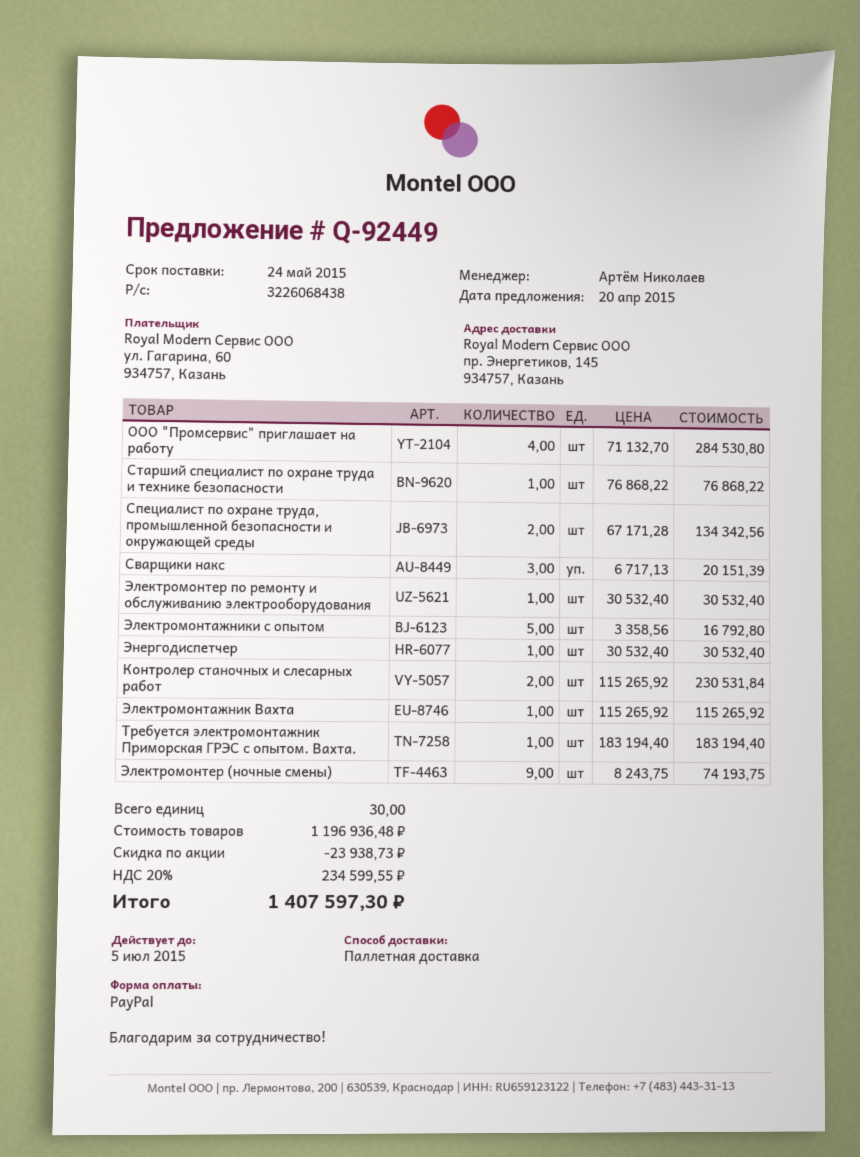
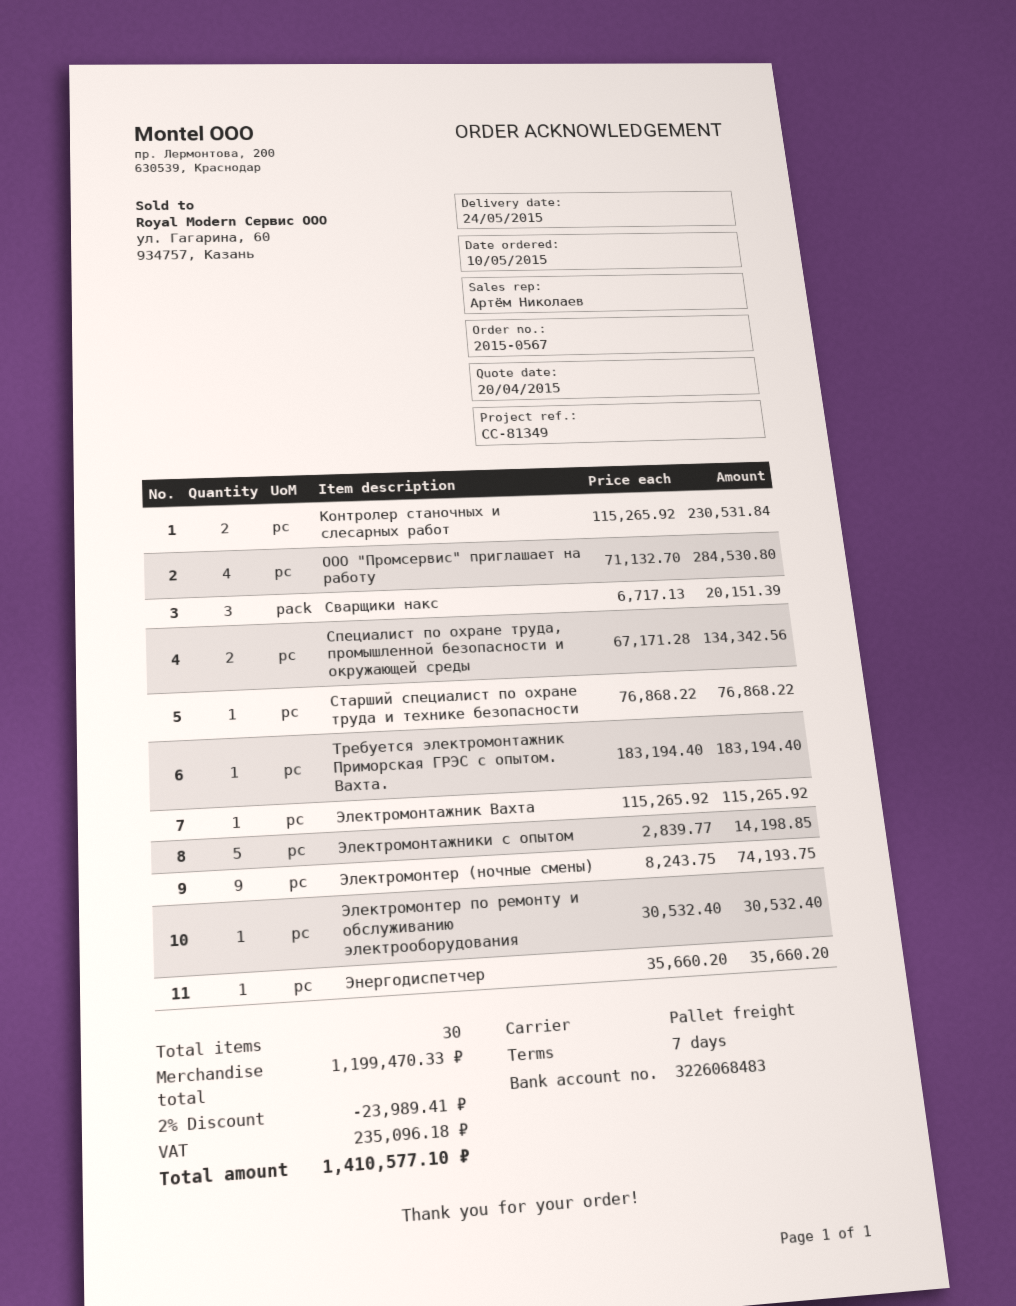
bank account: 3226068438 -> 3226068483
Электромонтажники с опытом: 5 x 3358.56 = 16792.80 -> 5 x 2839.77 = 14198.85
Энергодиспетчер: 1 x 30532.40 = 30532.40 -> 1 x 35660.20 = 35660.20
subtotal: 1196936.48 -> 1199470.33
discount: 23938.73 -> 23989.41
tax: 234599.55 -> 235096.18
total: 1407597.30 -> 1410577.10

